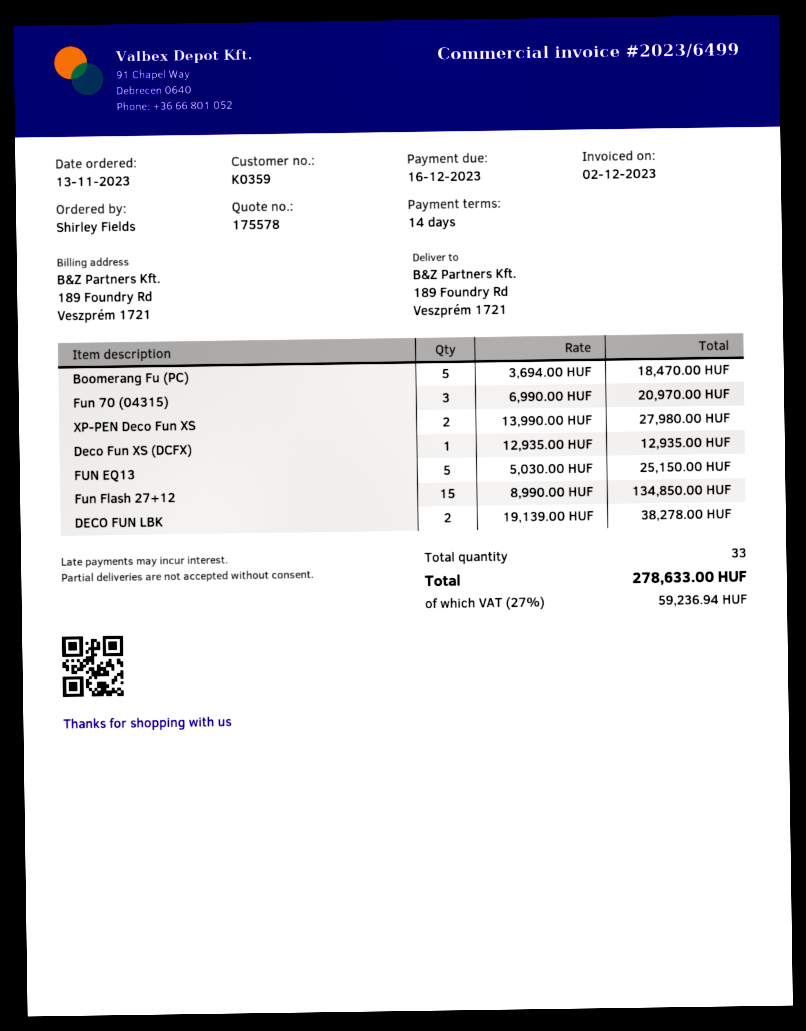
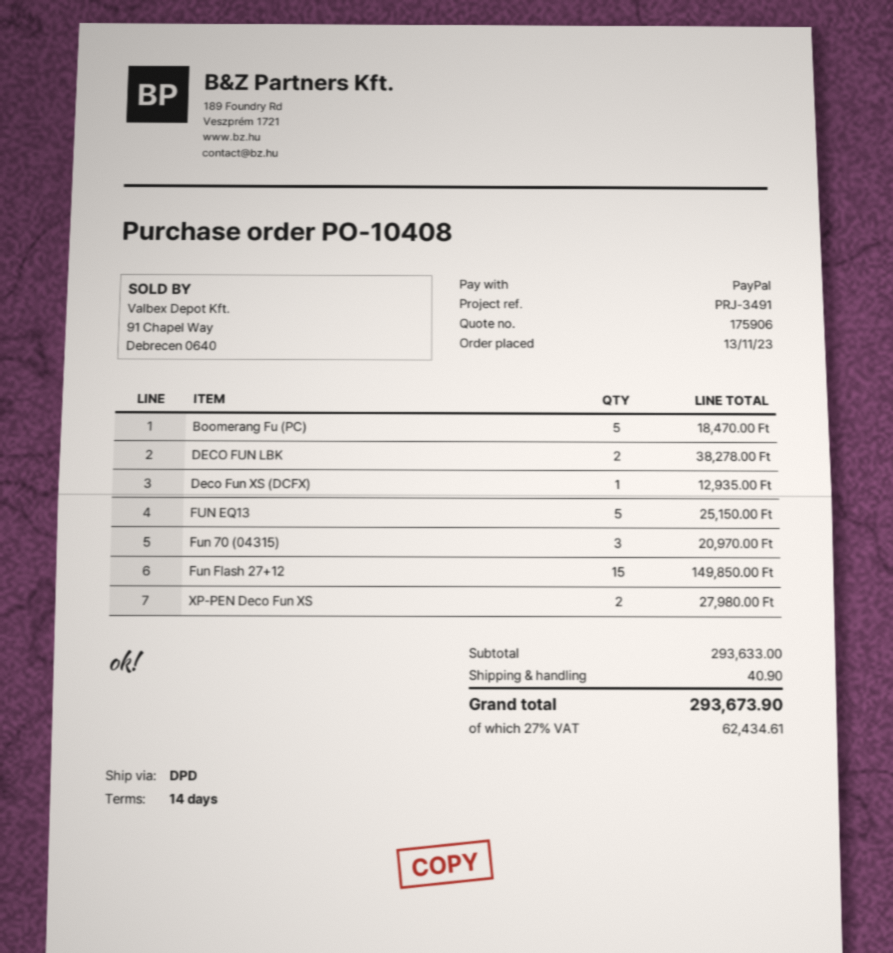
quote number: 175578 -> 175906
Fun Flash 27+12: 15 for 134850.00 -> 15 for 149850.00
shipping: none -> 40.90
tax: 27% = 59236.94 -> 27% = 62434.61
total: 278633.00 -> 293673.90

